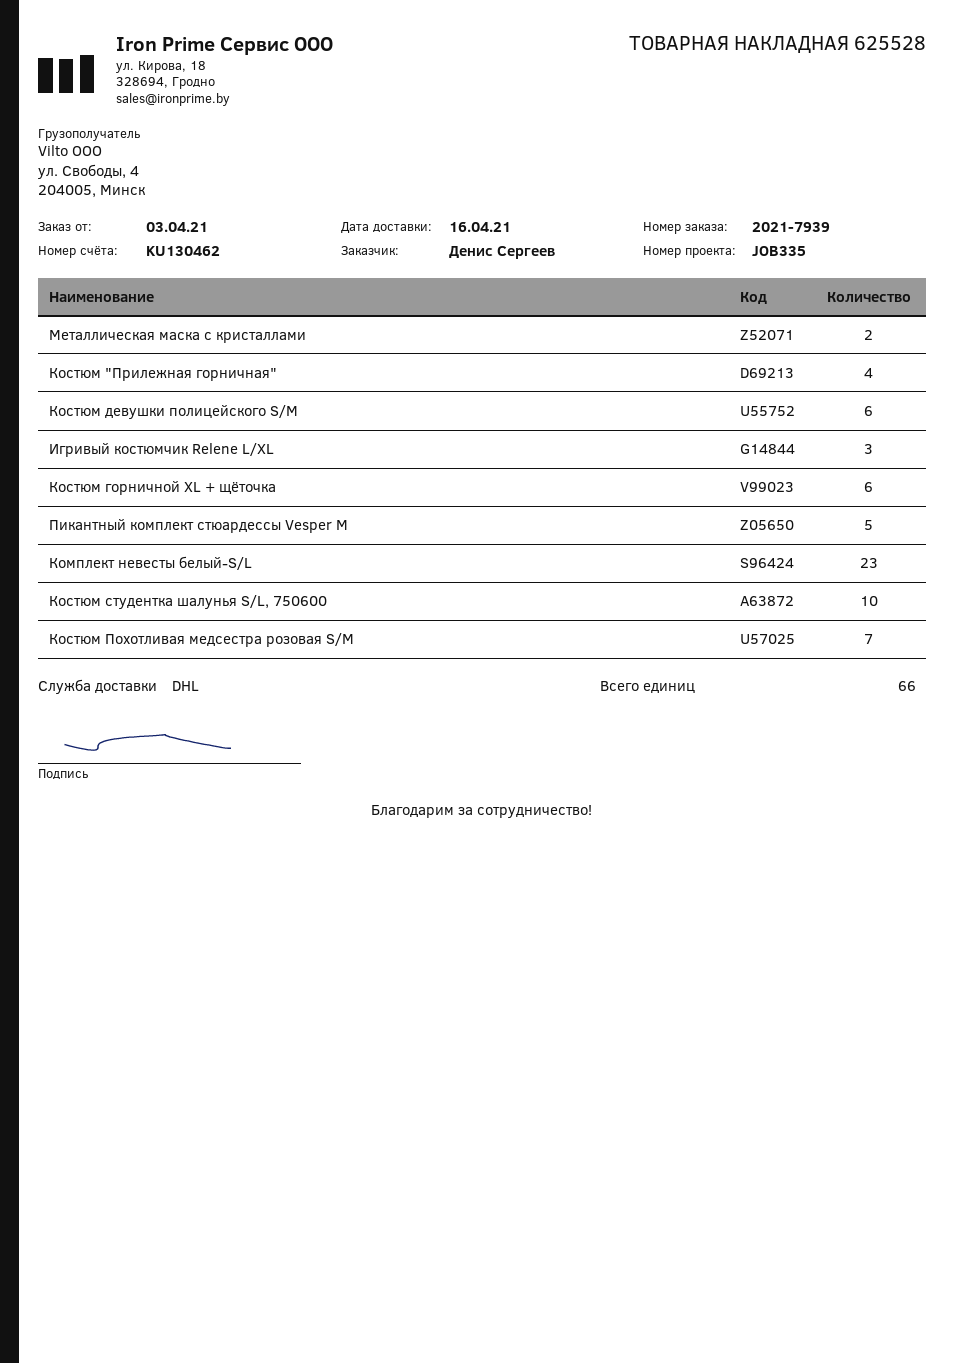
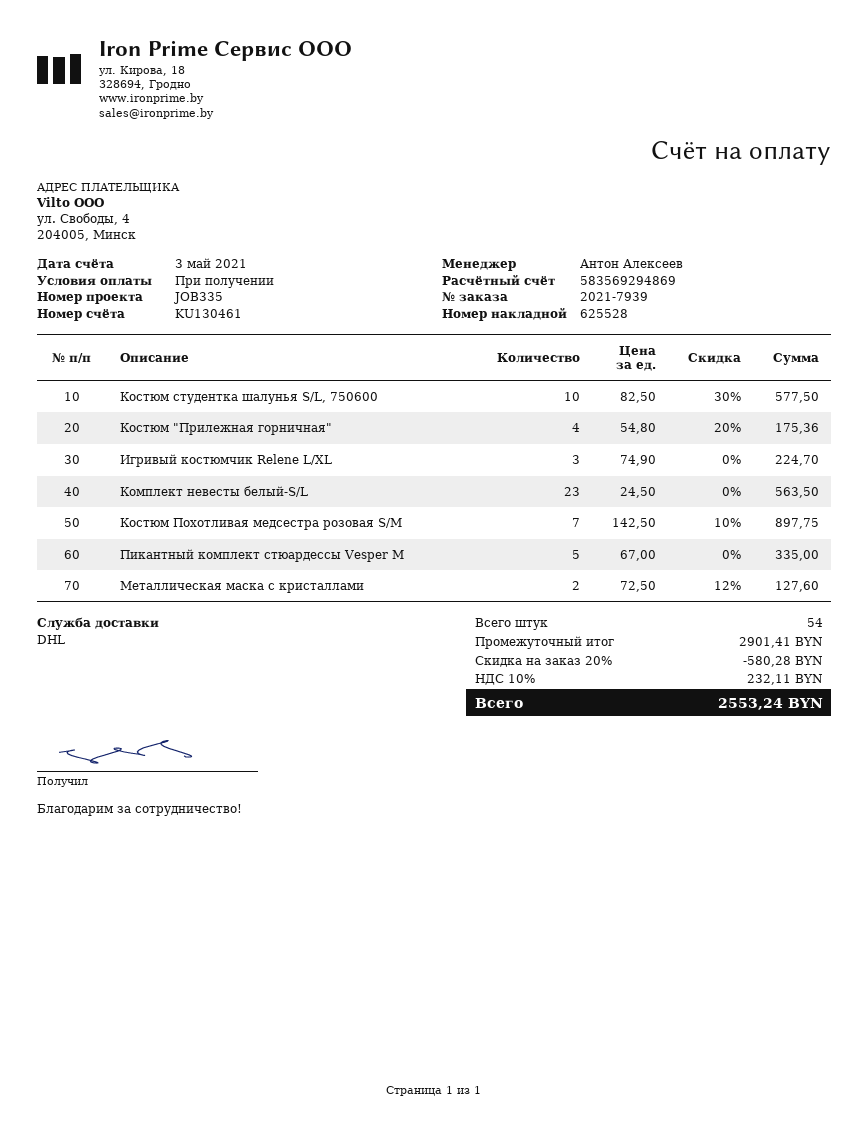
invoice number: KU130462 -> KU130461
Костюм девушки полицейского S/M: 6 -> none
Костюм горничной XL + щёточка: 6 -> none
total quantity: 66 -> 54

